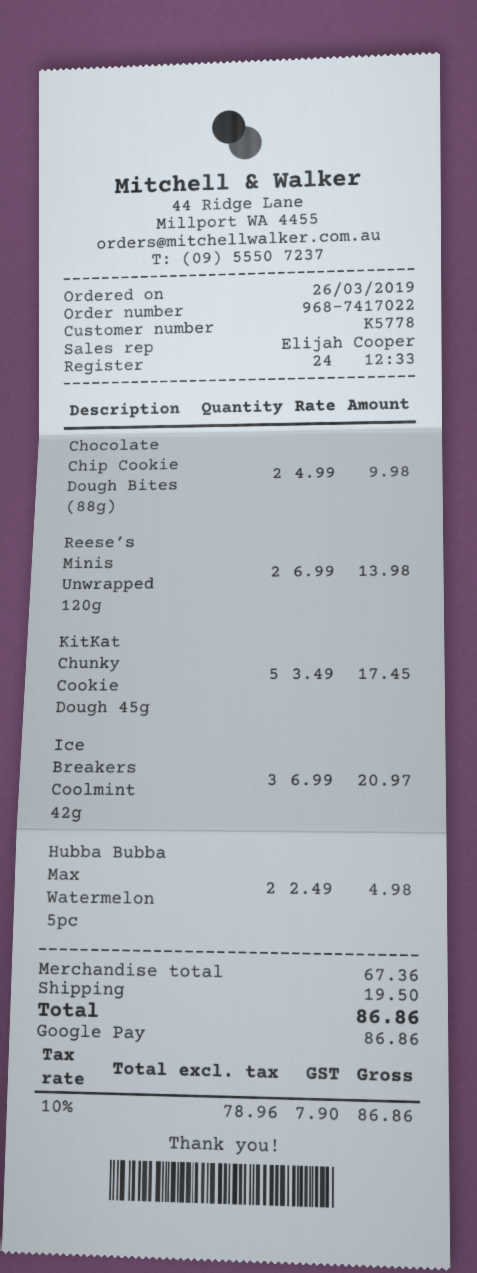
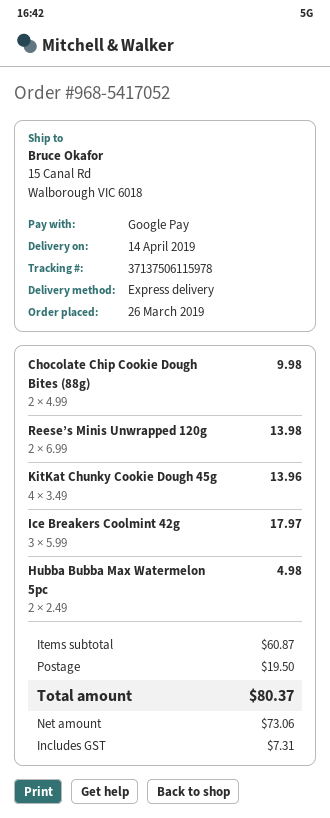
order number: 968-7417022 -> 968-5417052
KitKat Chunky Cookie Dough 45g: 5 x 3.49 = 17.45 -> 4 x 3.49 = 13.96
Ice Breakers Coolmint 42g: 3 x 6.99 = 20.97 -> 3 x 5.99 = 17.97
subtotal: 67.36 -> 60.87
net: 78.96 -> 73.06
tax: 7.90 -> 7.31
total: 86.86 -> 80.37

